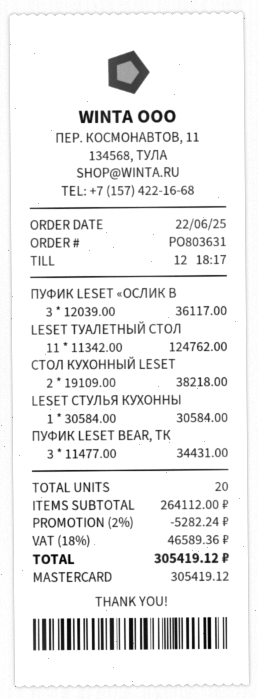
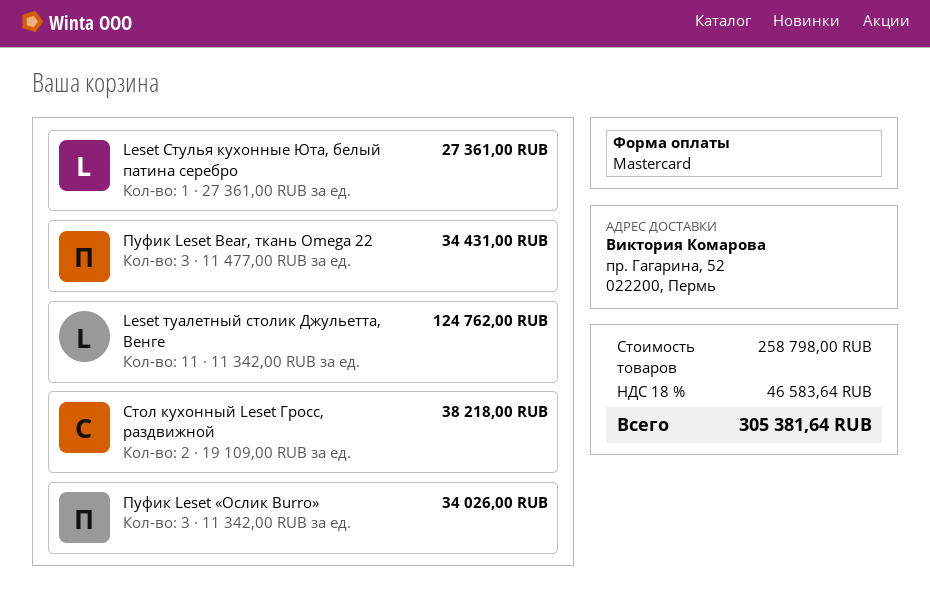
ПУФИК LESET «ОСЛИК B: 3 x 12039.00 = 36117.00 -> 3 x 11342.00 = 34026.00
LESET СТУЛЬЯ КУХОННЫ: 1 x 30584.00 = 30584.00 -> 1 x 27361.00 = 27361.00
subtotal: 264112.00 -> 258798.00
discount: 2% = 5282.24 -> none
tax: 18% = 46589.36 -> 18% = 46583.64
total: 305419.12 -> 305381.64

